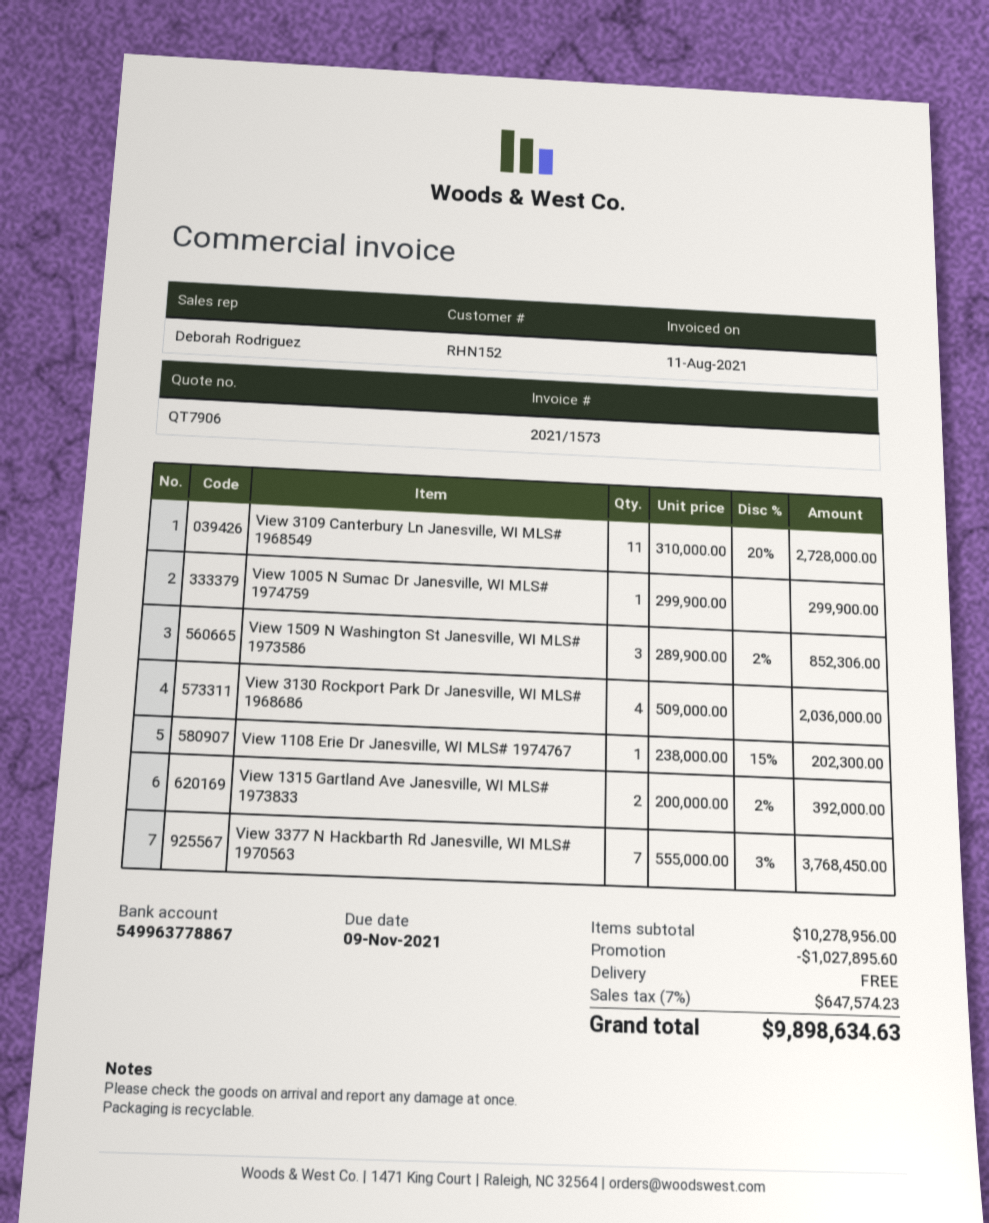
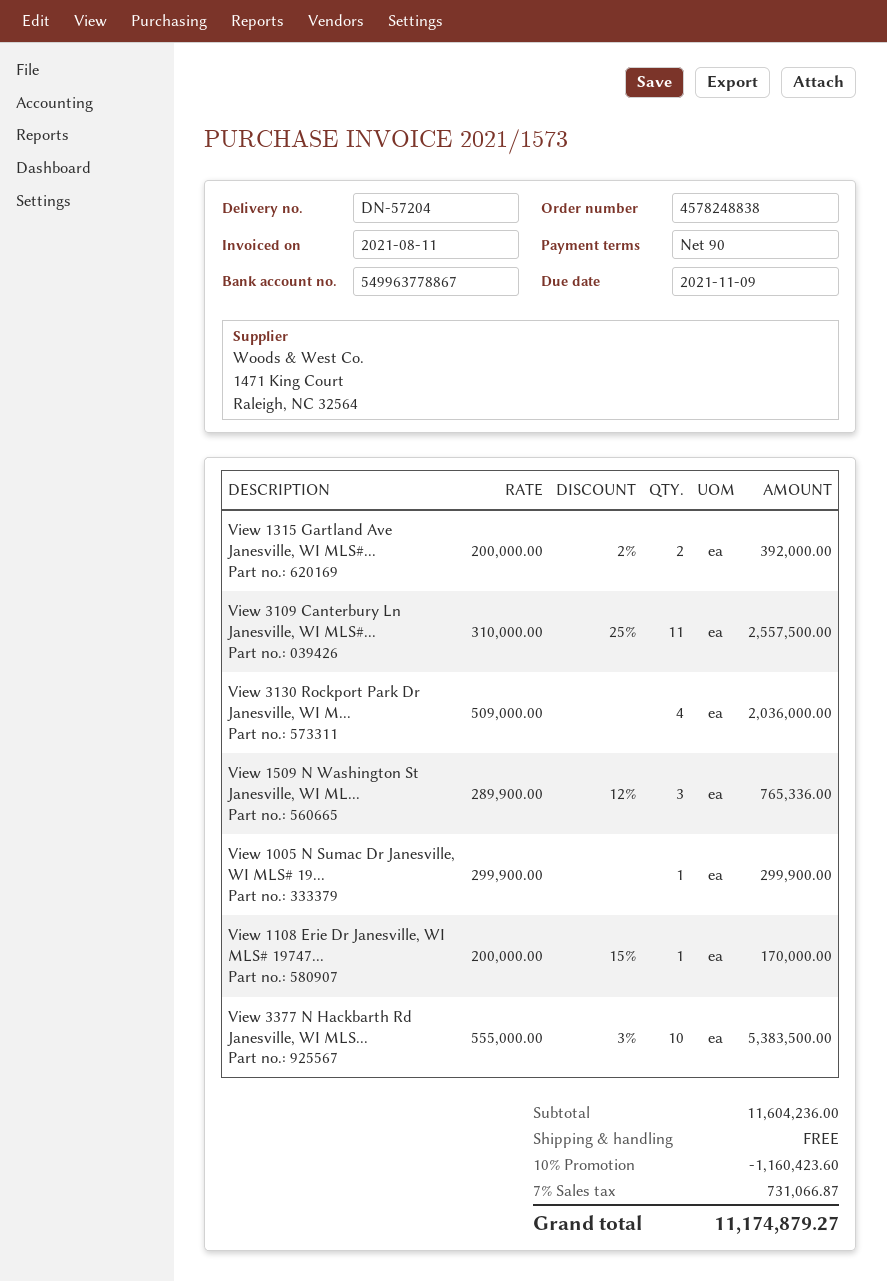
View 3109 Canterbury Ln Janesville, WI MLS# 1968549: 11 x 310000.00 - 20% = 2728000.00 -> 11 x 310000.00 - 25% = 2557500.00
View 1509 N Washington St Janesville, WI MLS# 1973586: 3 x 289900.00 - 2% = 852306.00 -> 3 x 289900.00 - 12% = 765336.00
View 1108 Erie Dr Janesville, WI MLS# 1974767: 1 x 238000.00 - 15% = 202300.00 -> 1 x 200000.00 - 15% = 170000.00
View 3377 N Hackbarth Rd Janesville, WI MLS# 1970563: 7 x 555000.00 - 3% = 3768450.00 -> 10 x 555000.00 - 3% = 5383500.00
subtotal: 10278956.00 -> 11604236.00
discount: 1027895.60 -> 1160423.60
tax: 7% = 647574.23 -> 7% = 731066.87
total: 9898634.63 -> 11174879.27

